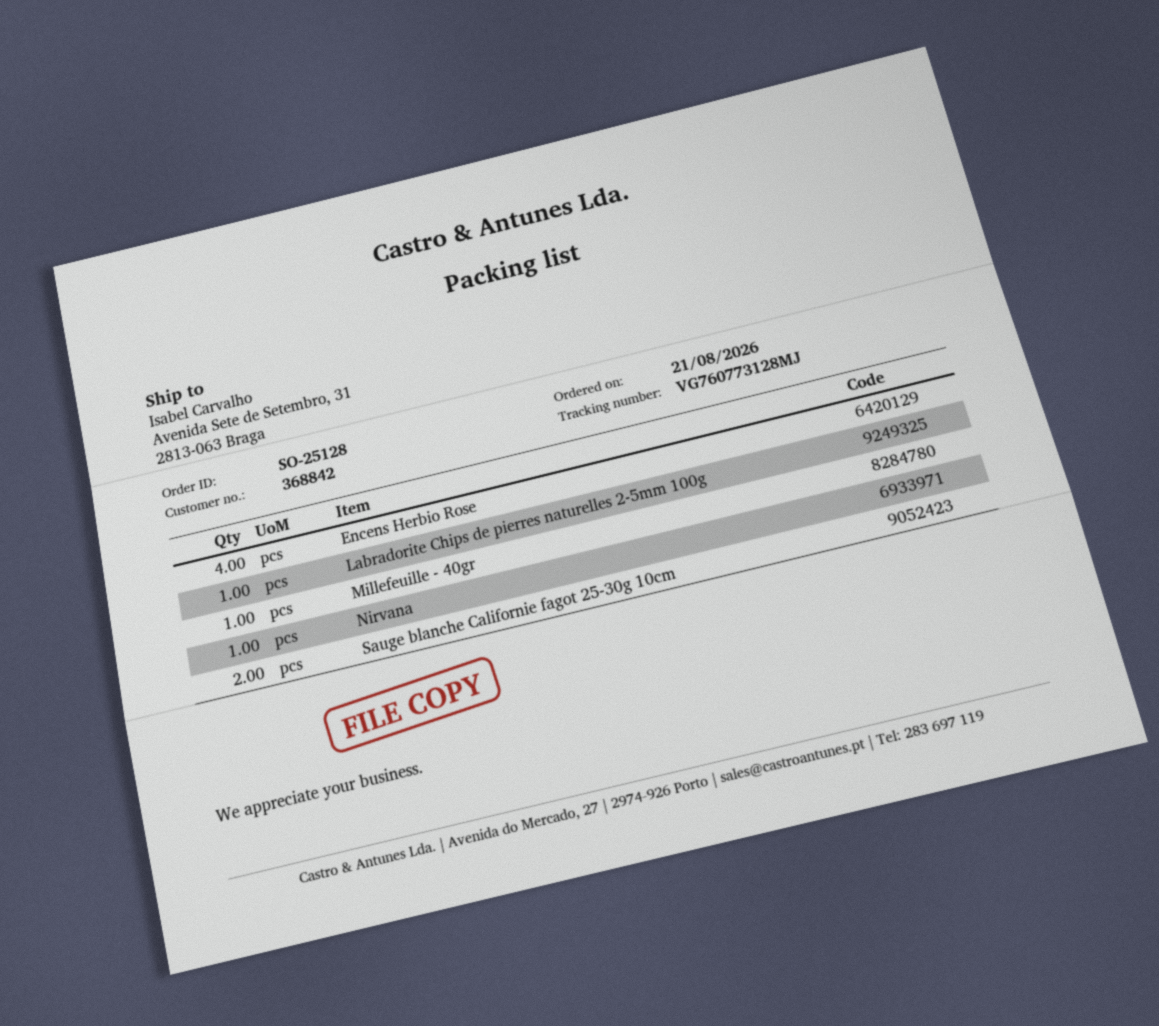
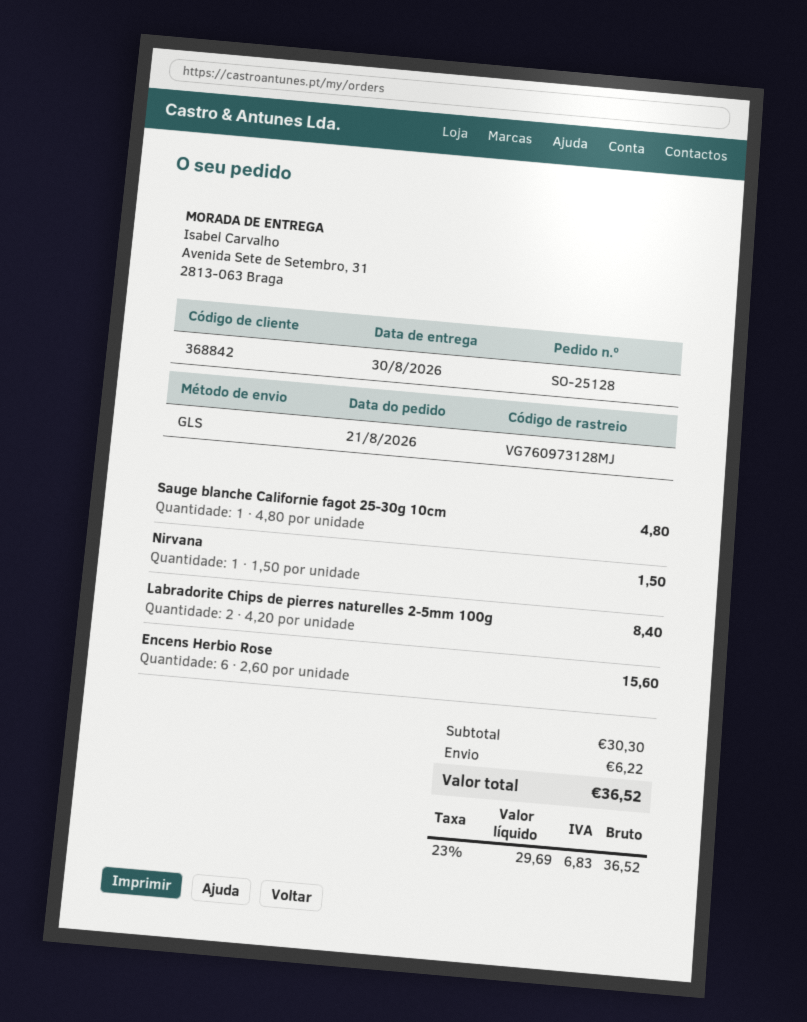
tracking number: VG760773128MJ -> VG760973128MJ
Encens Herbio Rose: 4 -> 6
Labradorite Chips de pierres naturelles 2-5mm 100g: 1 -> 2
Millefeuille - 40gr: 1 -> none
Sauge blanche Californie fagot 25-30g 10cm: 2 -> 1

